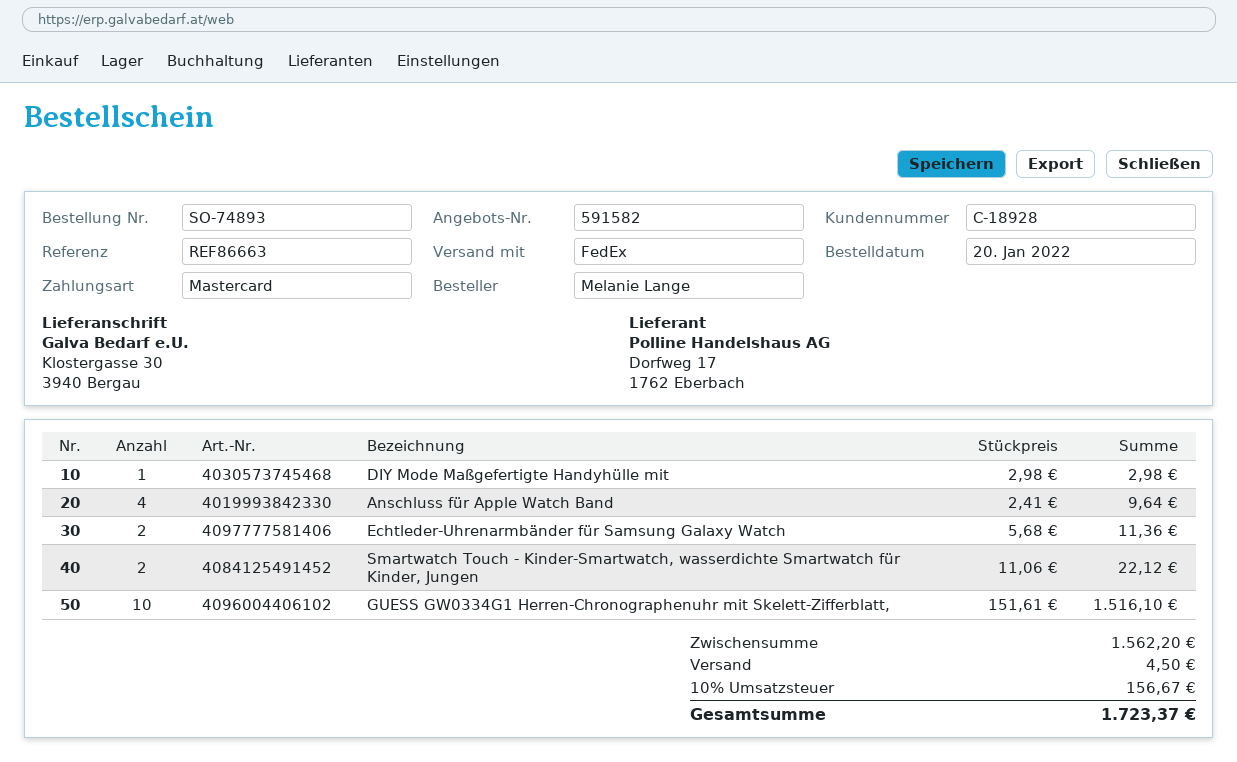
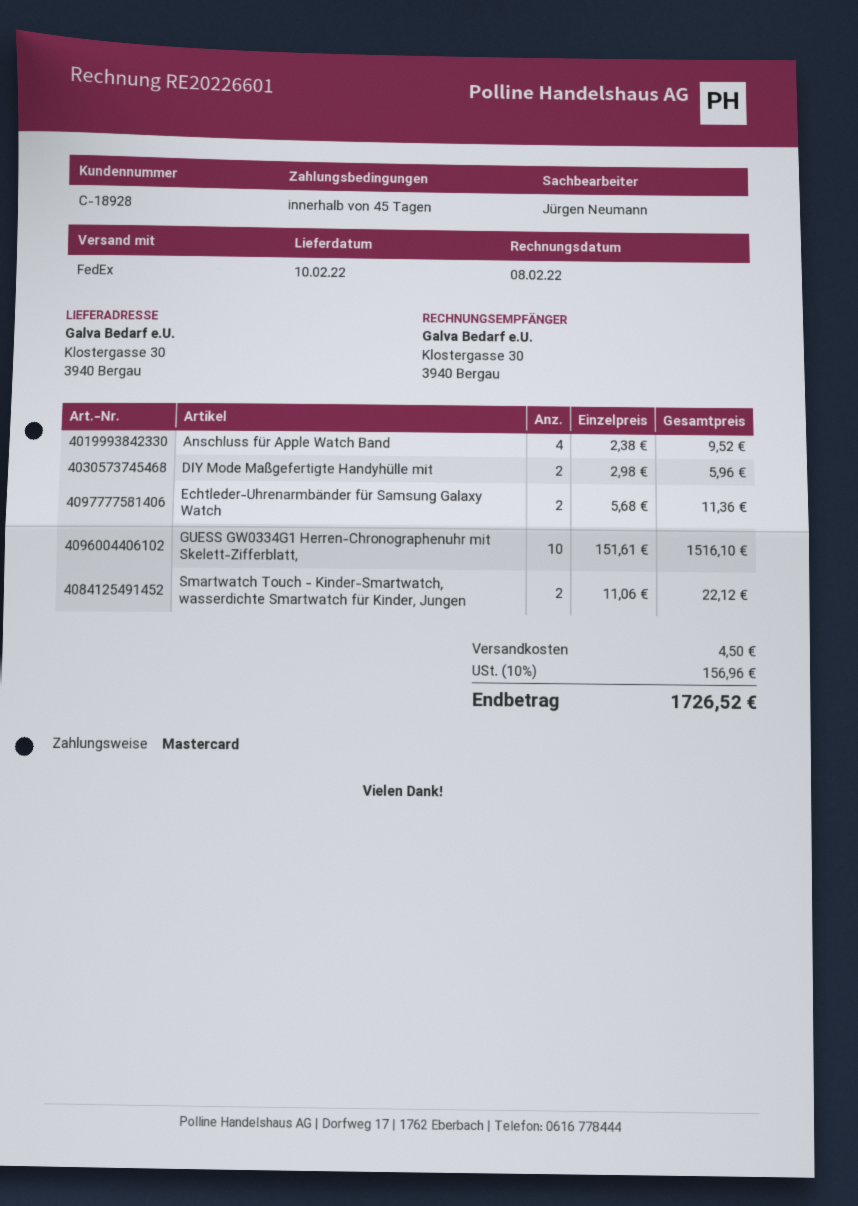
DIY Mode Maßgefertigte Handyhülle mit: 1 x 2.98 = 2.98 -> 2 x 2.98 = 5.96
Anschluss für Apple Watch Band: 4 x 2.41 = 9.64 -> 4 x 2.38 = 9.52
tax: 10% = 156.67 -> 10% = 156.96
total: 1723.37 -> 1726.52

